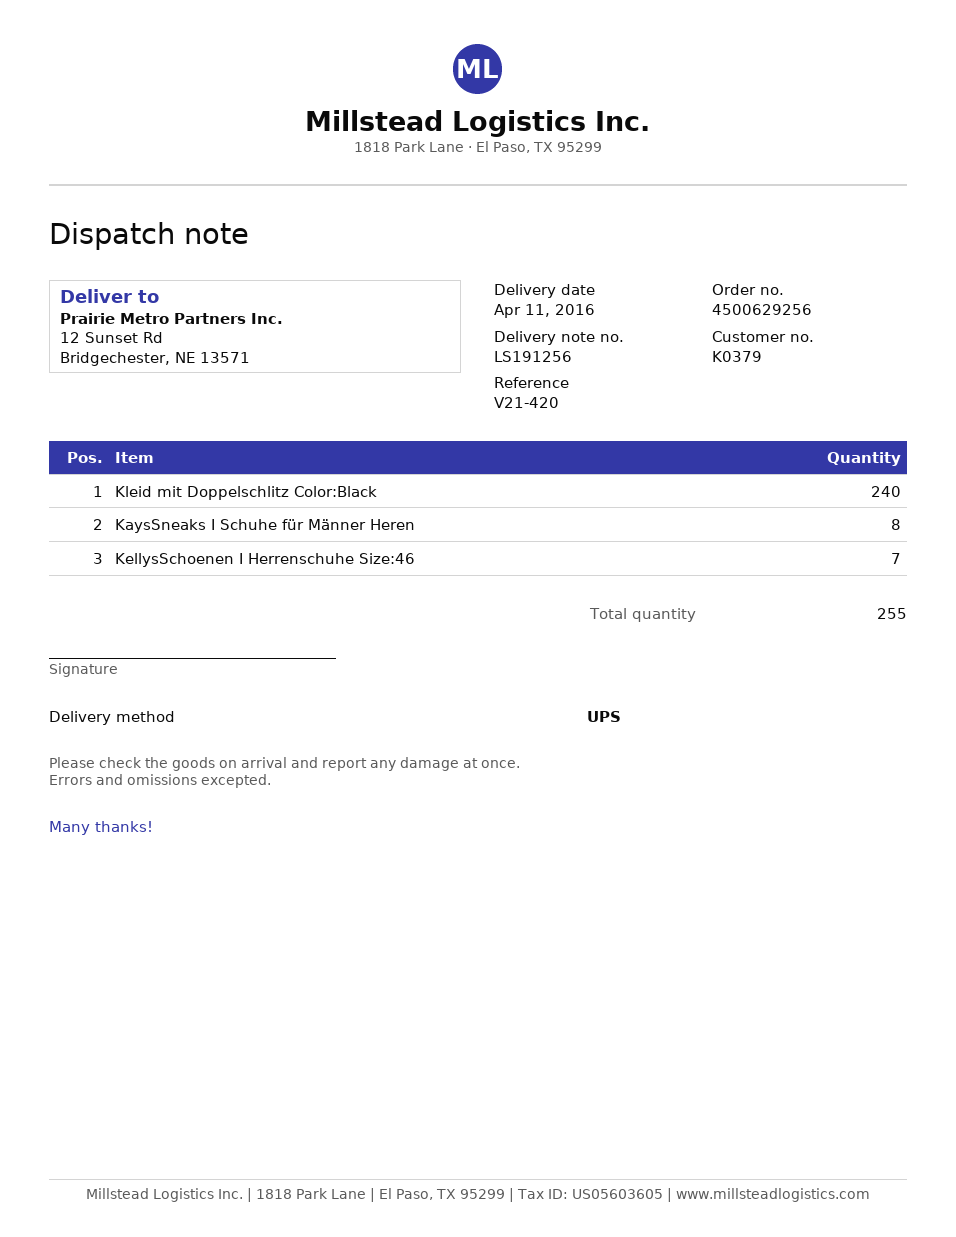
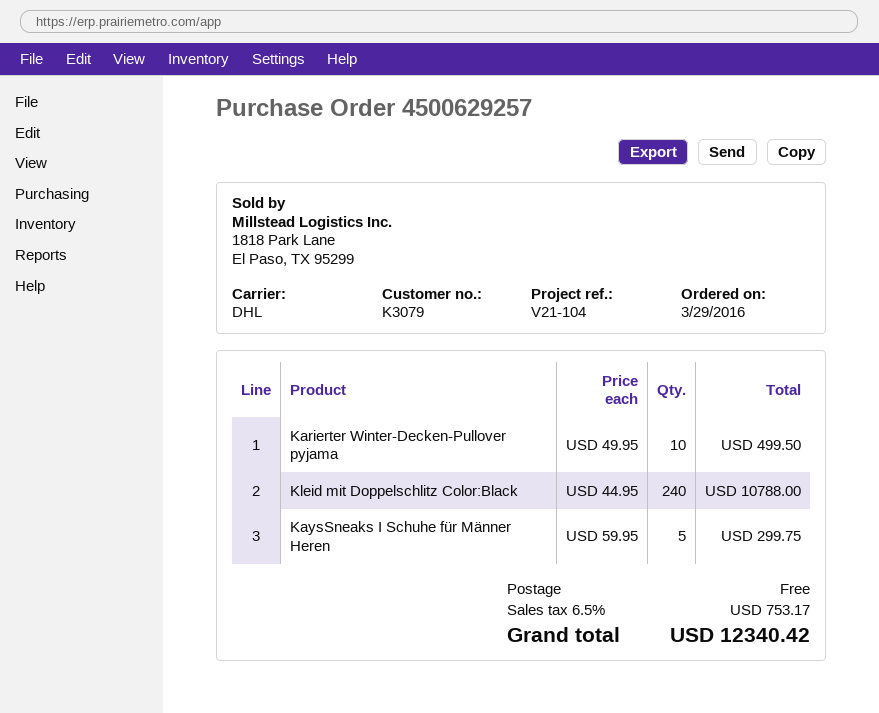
order number: 4500629256 -> 4500629257
customer number: K0379 -> K3079
reference: V21-420 -> V21-104
shipping method: UPS -> DHL
KaysSneaks I Schuhe für Männer Heren: 8 -> 5
KellysSchoenen I Herrenschuhe Size:46: 7 -> none
Karierter Winter-Decken-Pullover pyjama: none -> 10

